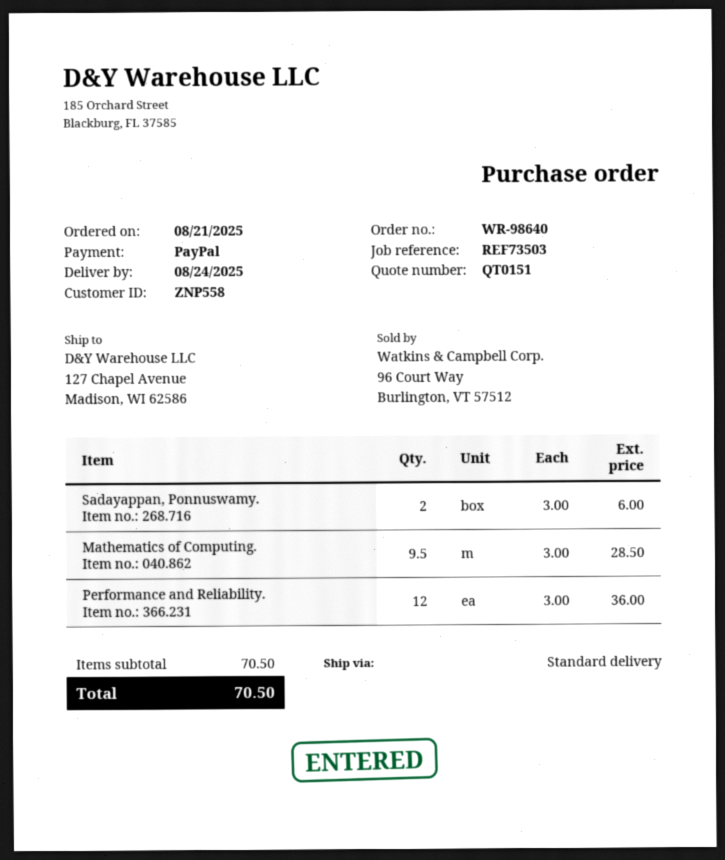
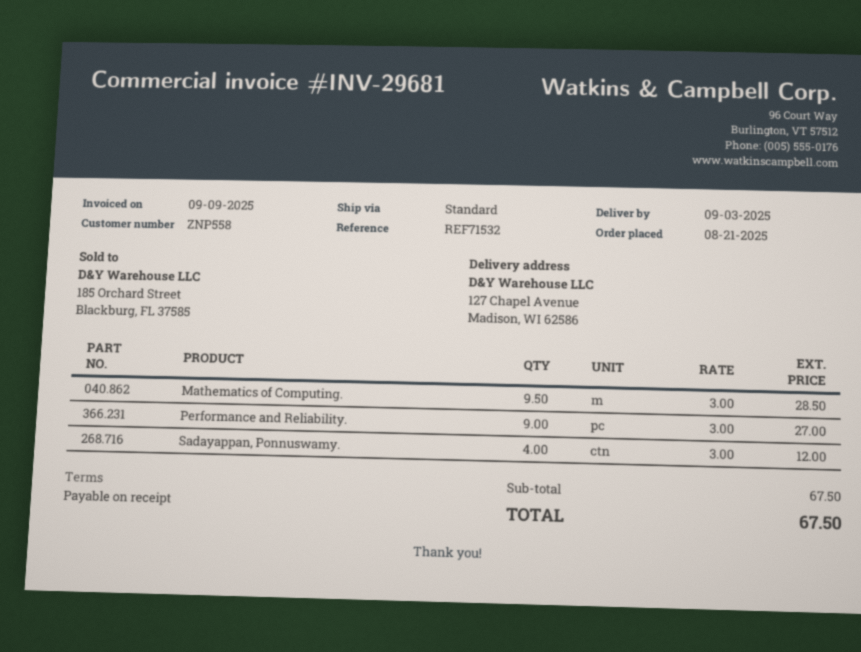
delivery date: 2025-08-24 -> 2025-09-03
reference: REF73503 -> REF71532
Sadayappan, Ponnuswamy.: 2 x 3.00 = 6.00 -> 4 x 3.00 = 12.00
Performance and Reliability.: 12 x 3.00 = 36.00 -> 9 x 3.00 = 27.00
subtotal: 70.50 -> 67.50
total: 70.50 -> 67.50

